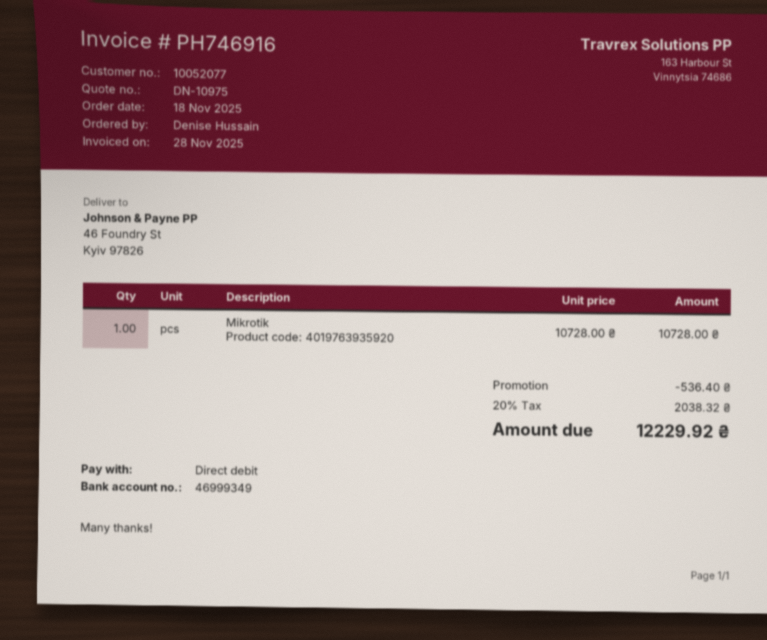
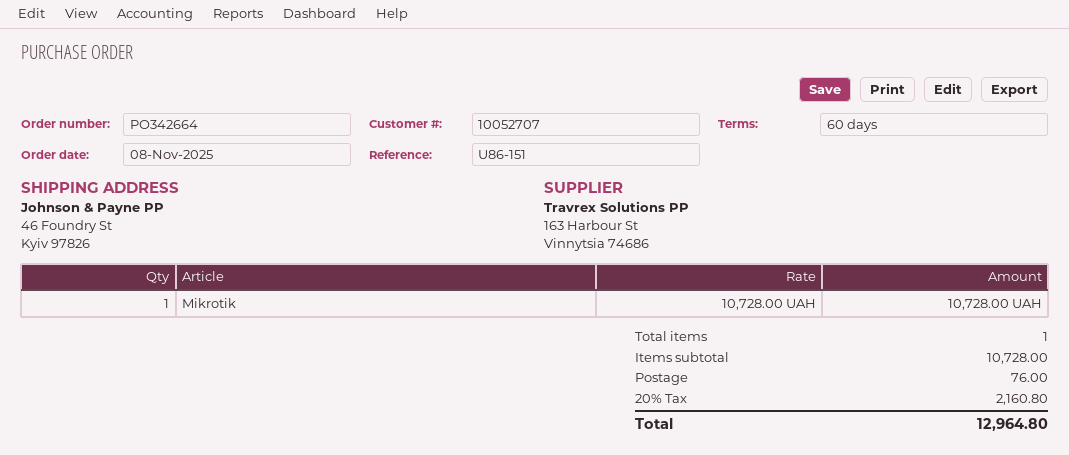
order date: 2025-11-18 -> 2025-11-08
customer number: 10052077 -> 10052707
discount: 536.40 -> none
shipping: none -> 76.00
tax: 20% = 2038.32 -> 20% = 2160.80
total: 12229.92 -> 12964.80

